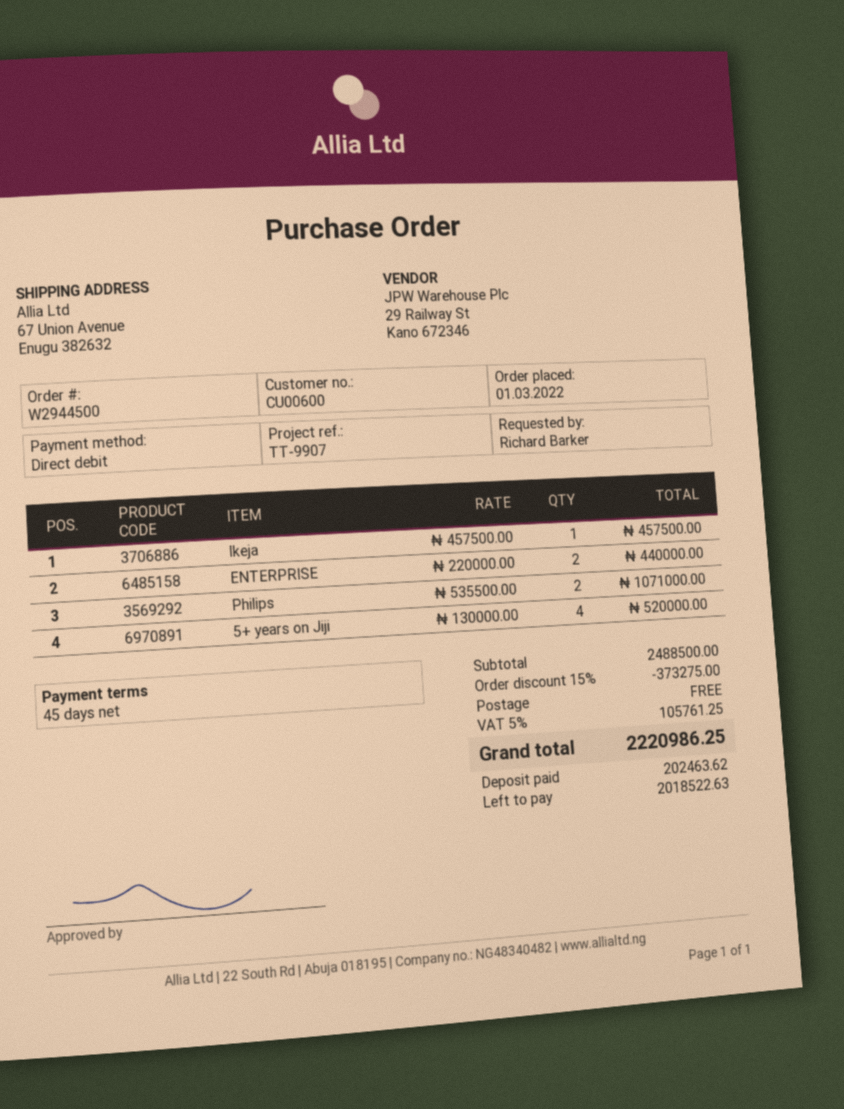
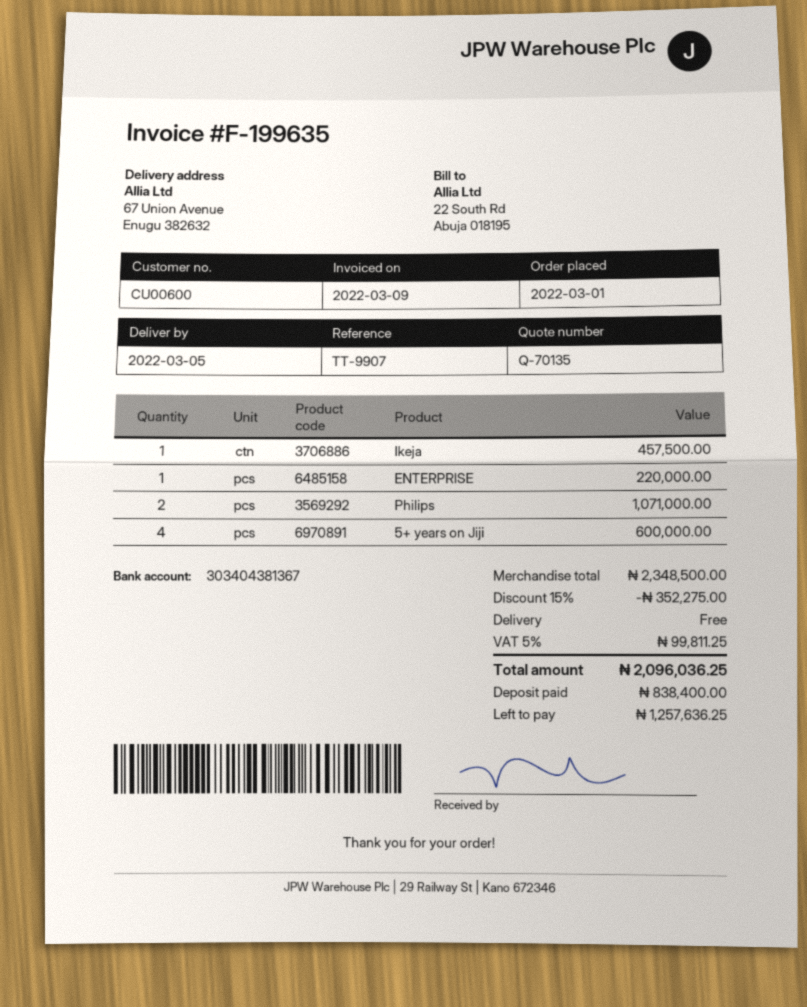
ENTERPRISE: 2 for 440000.00 -> 1 for 220000.00
5+ years on Jiji: 4 for 520000.00 -> 4 for 600000.00
subtotal: 2488500.00 -> 2348500.00
discount: 15% = 373275.00 -> 15% = 352275.00
tax: 5% = 105761.25 -> 5% = 99811.25
total: 2220986.25 -> 2096036.25
deposit: 202463.62 -> 838400.00
balance: 2018522.63 -> 1257636.25

